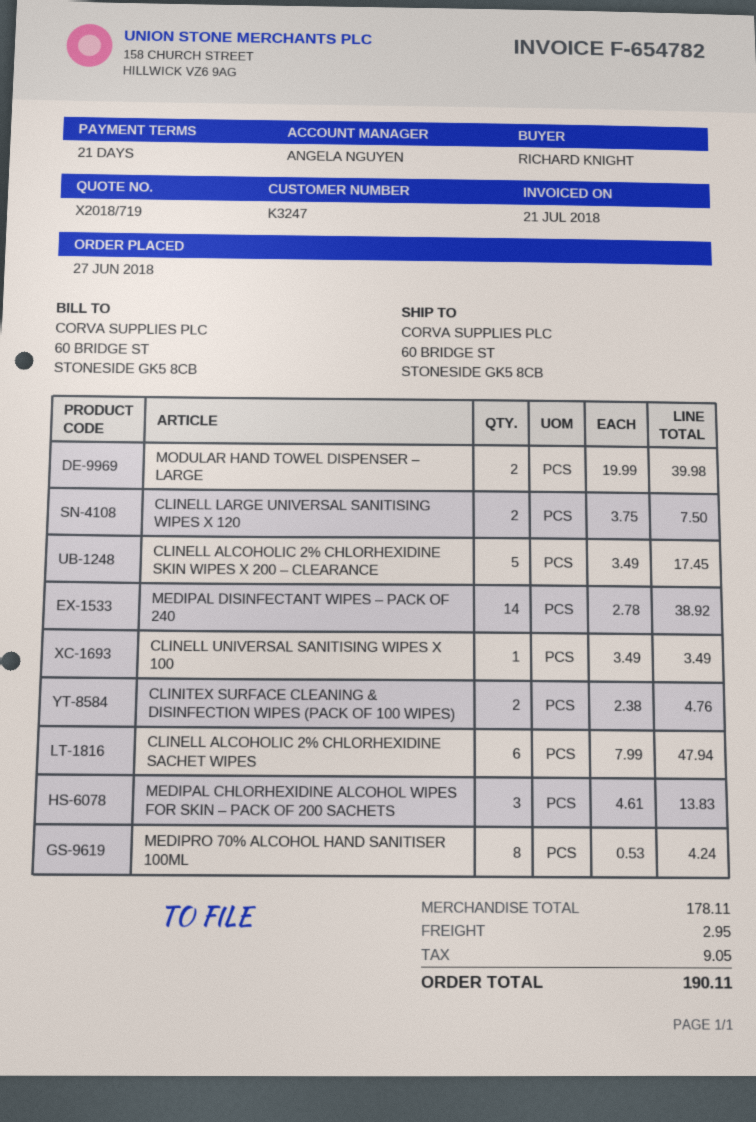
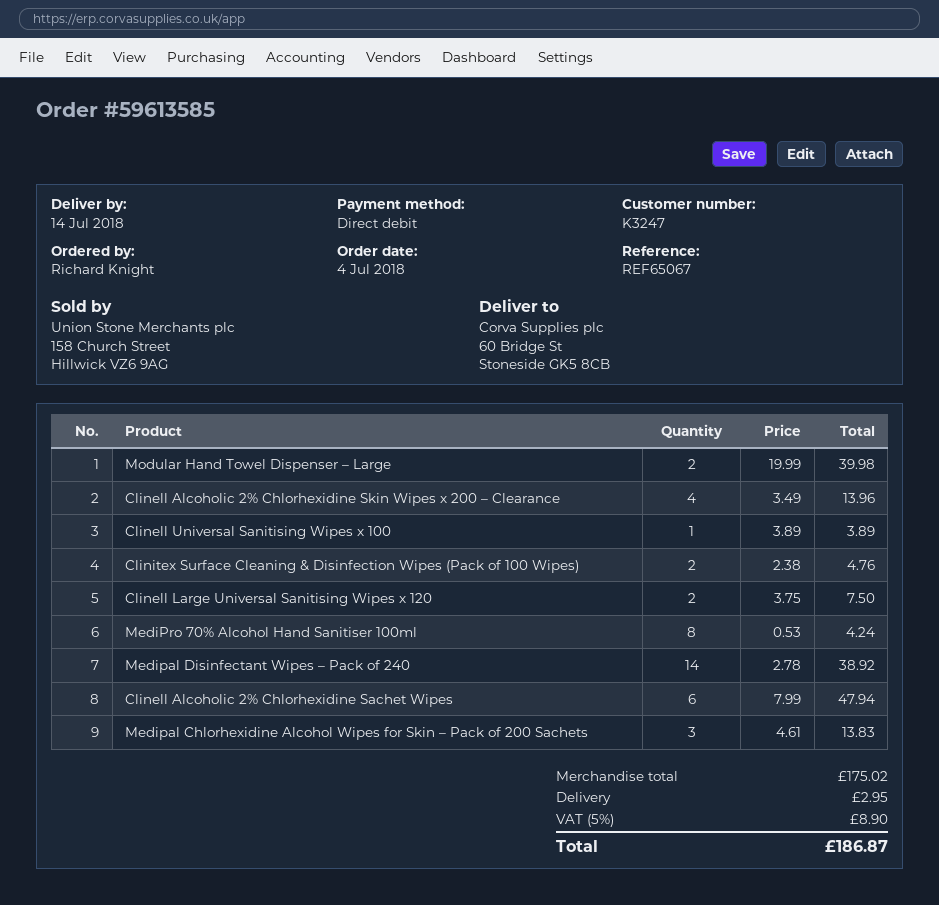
order date: 2018-06-27 -> 2018-07-04
CLINELL ALCOHOLIC 2% CHLORHEXIDINE SKIN WIPES X 200 – CLEARANCE: 5 x 3.49 = 17.45 -> 4 x 3.49 = 13.96
CLINELL UNIVERSAL SANITISING WIPES X 100: 1 x 3.49 = 3.49 -> 1 x 3.89 = 3.89
subtotal: 178.11 -> 175.02
tax: 9.05 -> 8.90
total: 190.11 -> 186.87

